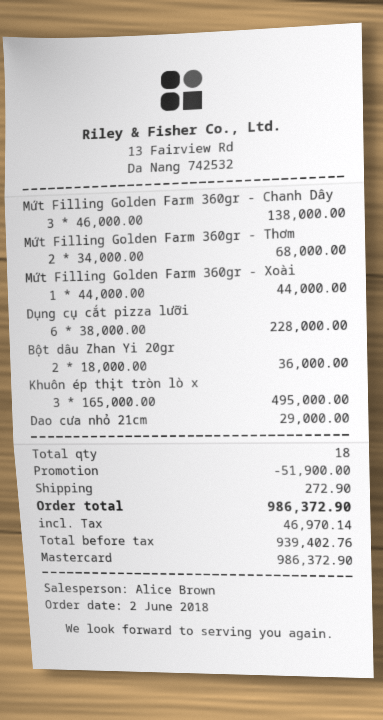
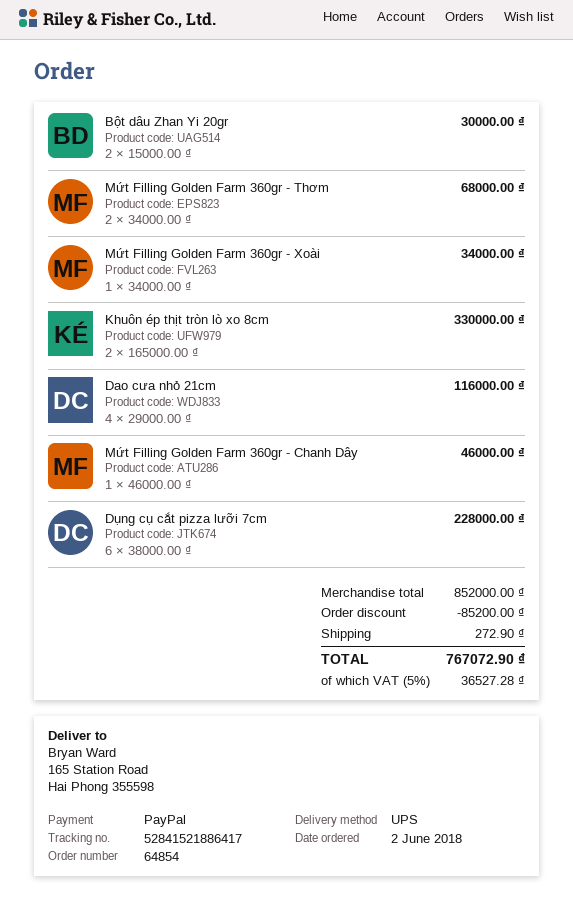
payment method: Mastercard -> PayPal
Mứt Filling Golden Farm 360gr - Chanh Dây: 3 x 46000.00 = 138000.00 -> 1 x 46000.00 = 46000.00
Mứt Filling Golden Farm 360gr - Xoài: 1 x 44000.00 = 44000.00 -> 1 x 34000.00 = 34000.00
Bột dâu Zhan Yi 20gr: 2 x 18000.00 = 36000.00 -> 2 x 15000.00 = 30000.00
Khuôn ép thịt tròn lò x: 3 x 165000.00 = 495000.00 -> 2 x 165000.00 = 330000.00
Dao cưa nhỏ 21cm: 1 x 29000.00 = 29000.00 -> 4 x 29000.00 = 116000.00
discount: 51900.00 -> 85200.00
tax: 46970.14 -> 36527.28
total: 986372.90 -> 767072.90

